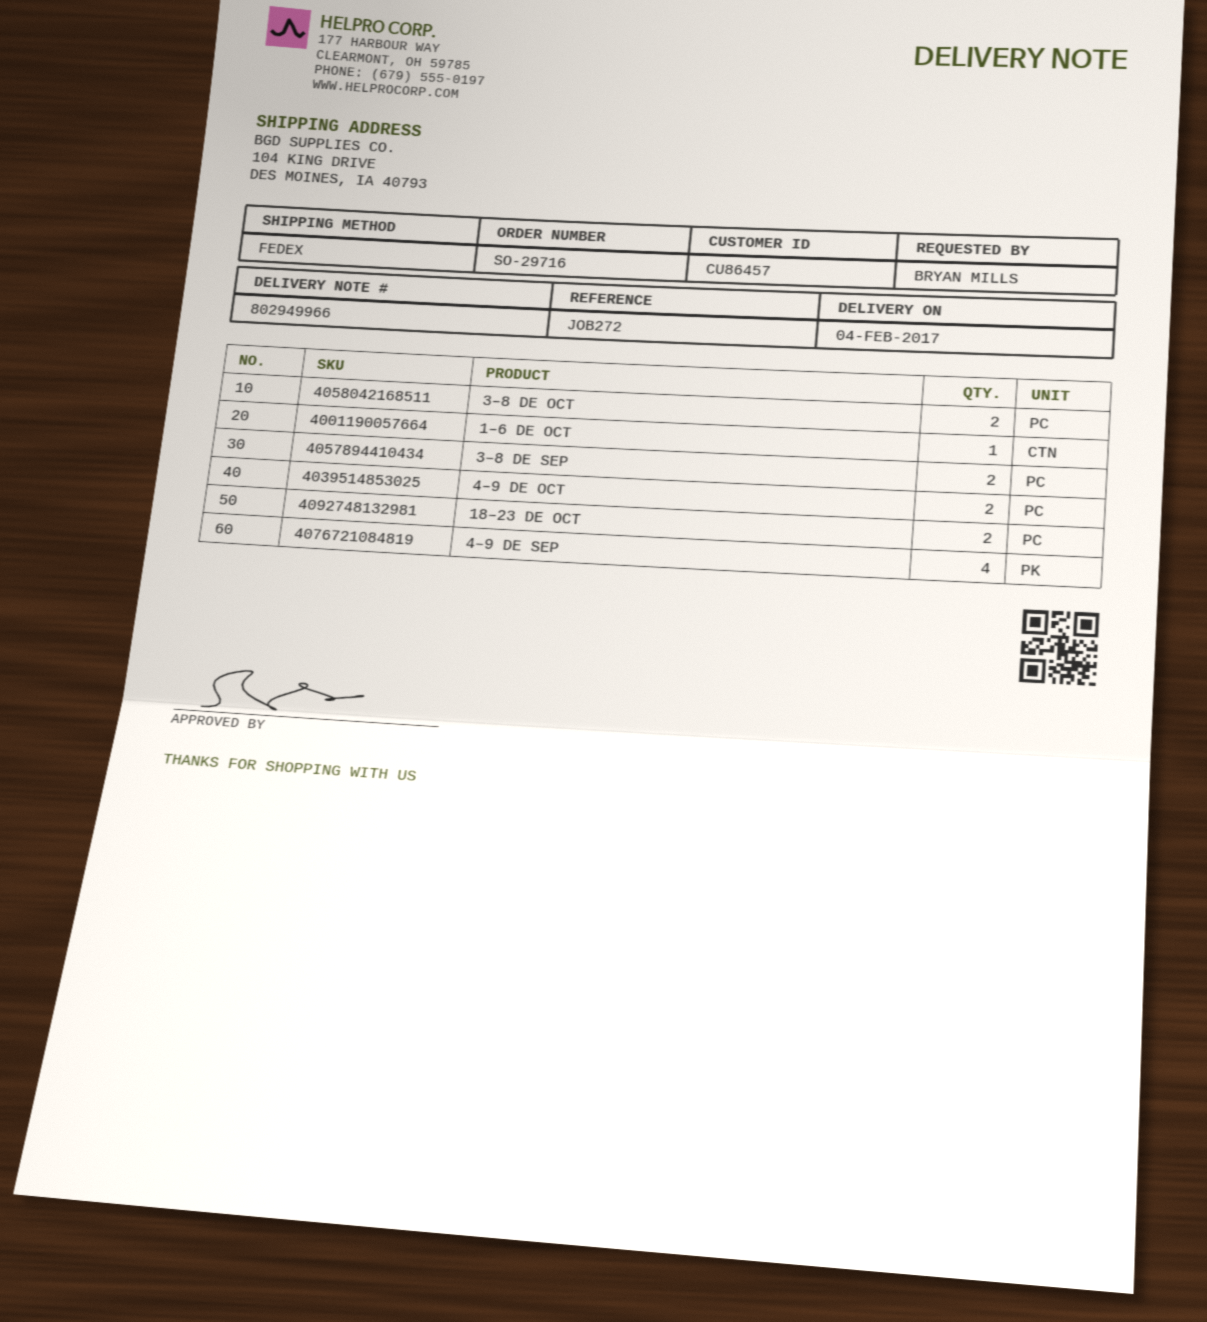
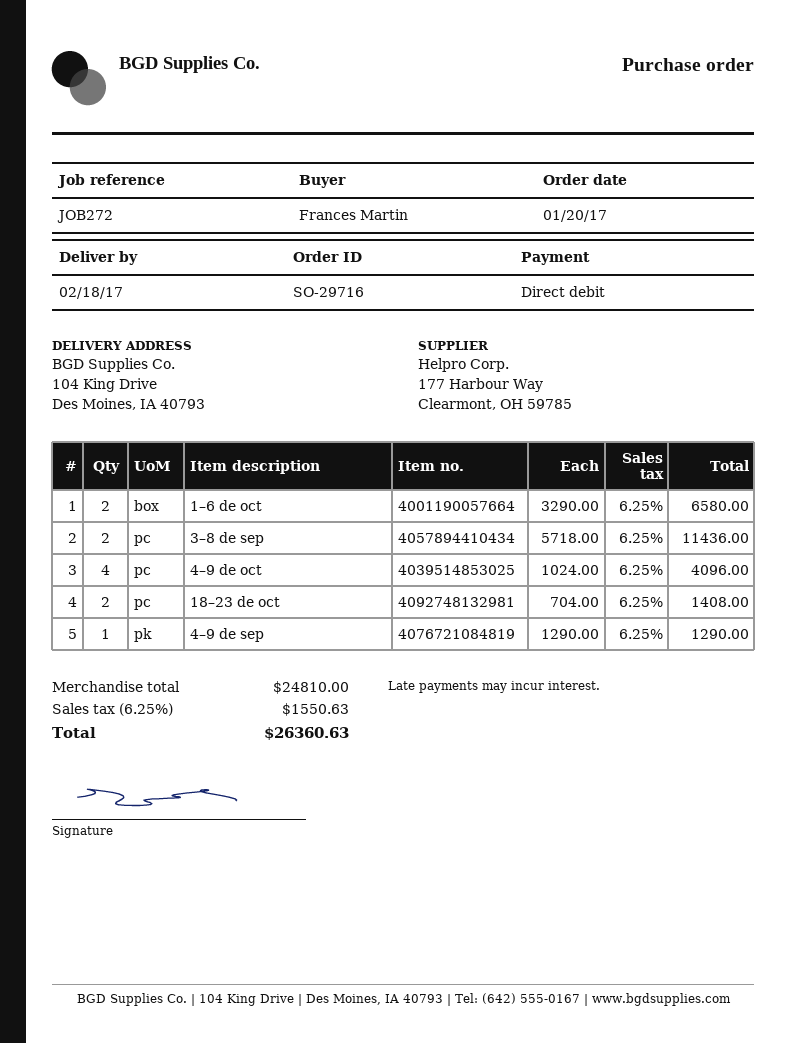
delivery date: 2017-02-04 -> 2017-02-18
ordered by: BRYAN MILLS -> Frances Martin
3–8 DE OCT: 2 -> none
1–6 DE OCT: 1 -> 2
4–9 DE OCT: 2 -> 4
4–9 DE SEP: 4 -> 1

